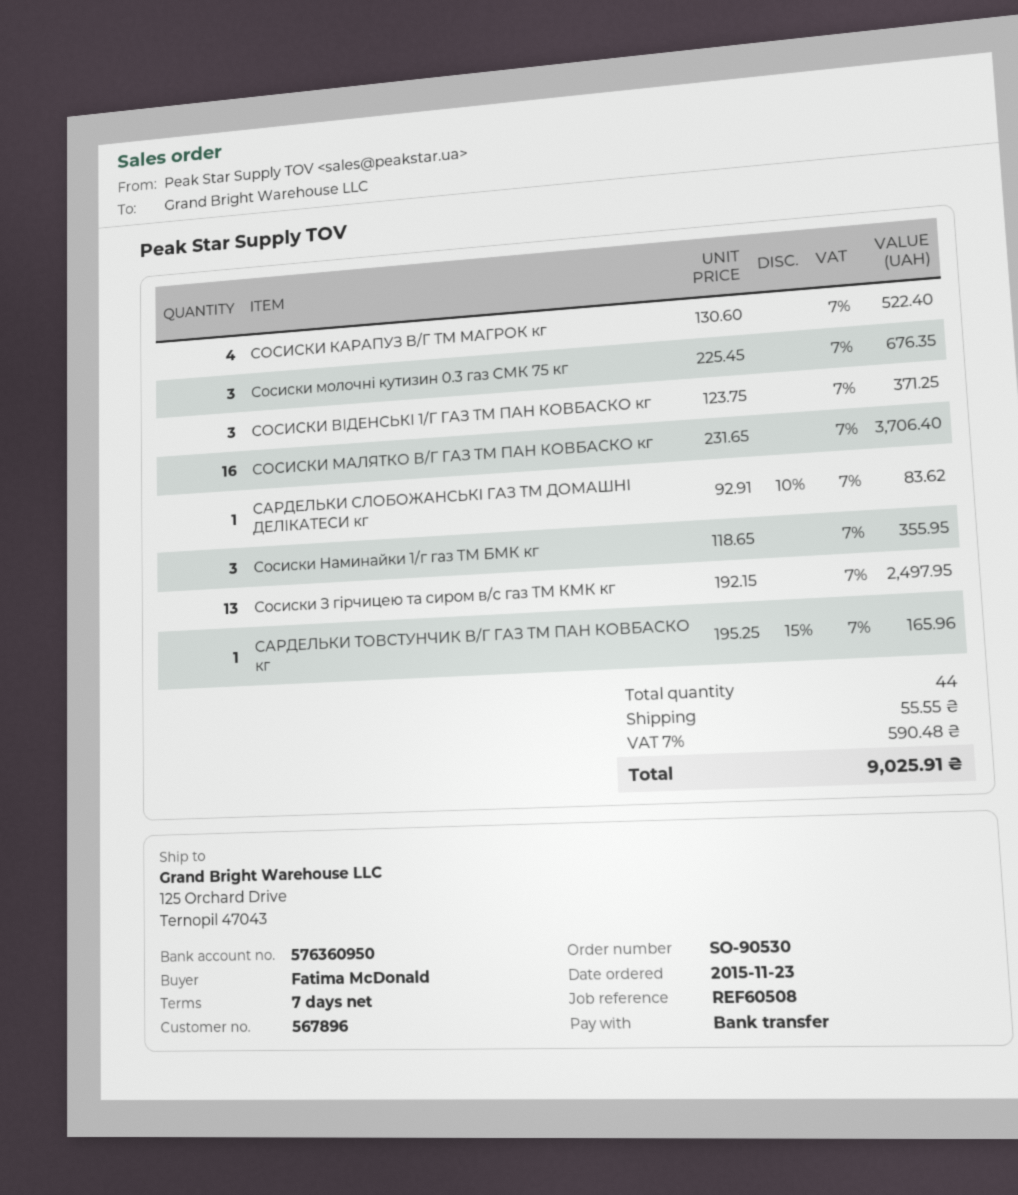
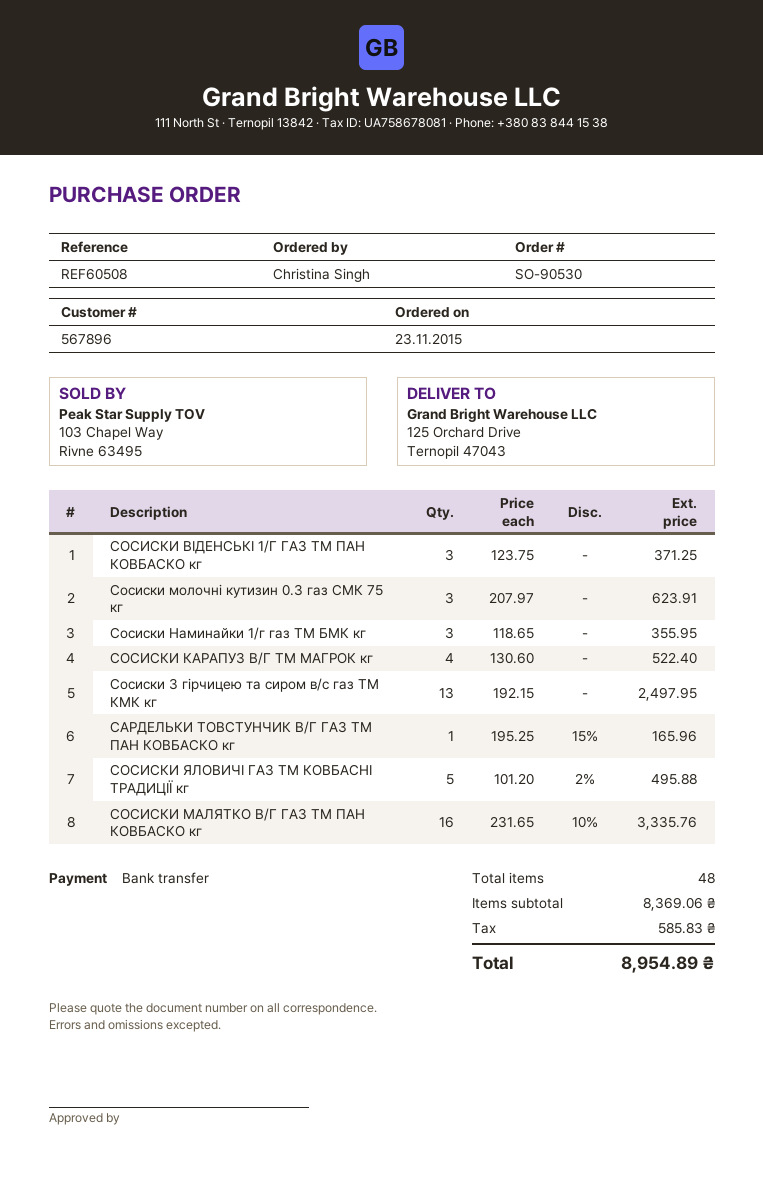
ordered by: Fatima McDonald -> Christina Singh
Сосиски молочні кутизин 0.3 газ СМК 75 кг: 3 x 225.45 = 676.35 -> 3 x 207.97 = 623.91
СОСИСКИ МАЛЯТКО В/Г ГАЗ ТМ ПАН КОВБАСКО кг: 16 x 231.65 = 3706.40 -> 16 x 231.65 - 10% = 3335.76
САРДЕЛЬКИ СЛОБОЖАНСЬКІ ГАЗ ТМ ДОМАШНІ ДЕЛІКАТЕСИ кг: 1 x 92.91 - 10% = 83.62 -> none
СОСИСКИ ЯЛОВИЧІ ГАЗ ТМ КОВБАСНІ ТРАДИЦІЇ кг: none -> 5 x 101.20 - 2% = 495.88
total quantity: 44 -> 48
shipping: 55.55 -> none
tax: 590.48 -> 585.83
total: 9025.91 -> 8954.89

